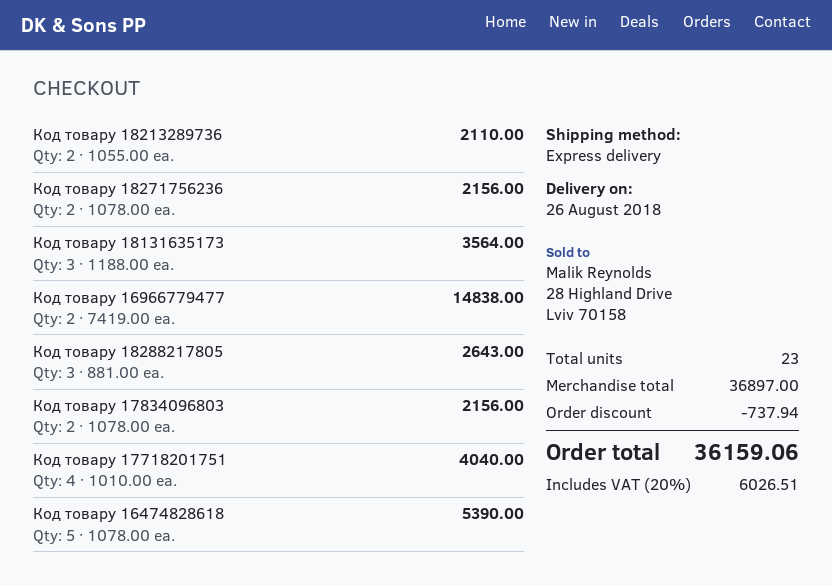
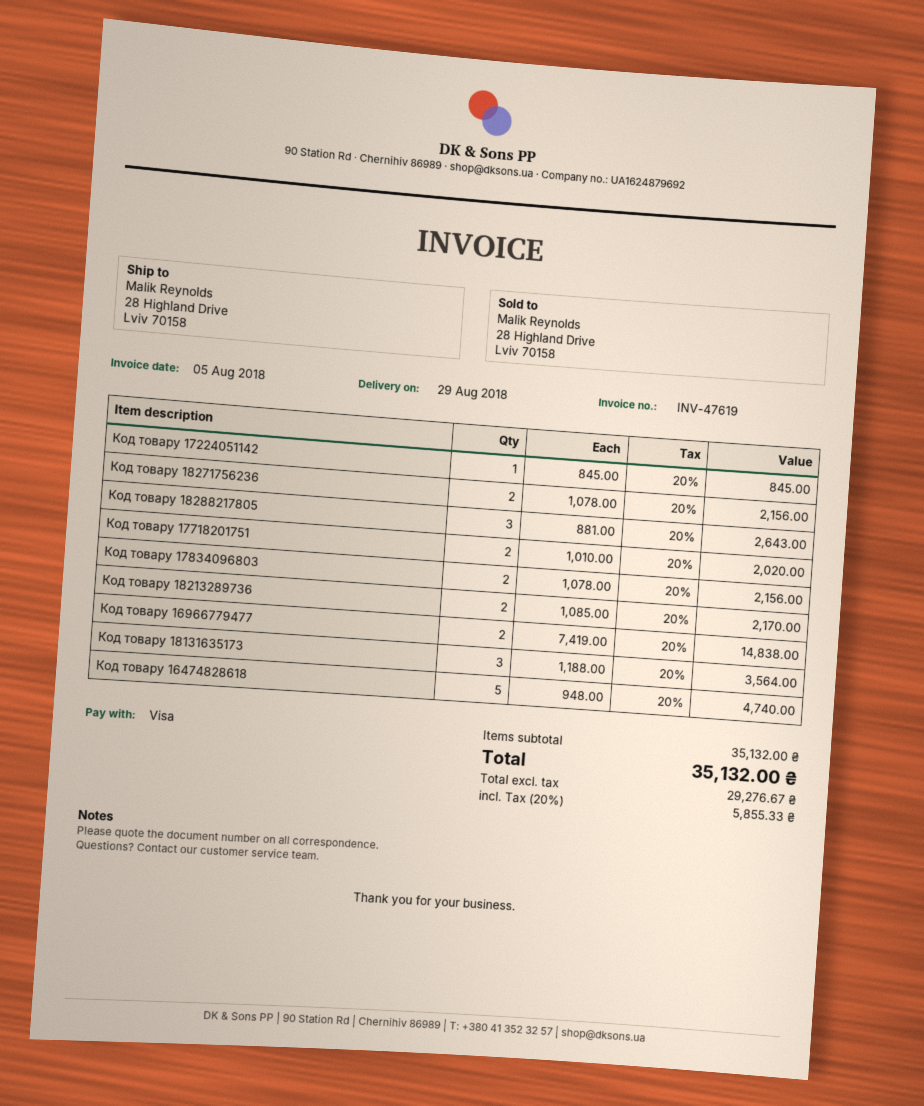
delivery date: 2018-08-26 -> 2018-08-29
Код товару 18213289736: 2 x 1055.00 = 2110.00 -> 2 x 1085.00 = 2170.00
Код товару 17718201751: 4 x 1010.00 = 4040.00 -> 2 x 1010.00 = 2020.00
Код товару 16474828618: 5 x 1078.00 = 5390.00 -> 5 x 948.00 = 4740.00
Код товару 17224051142: none -> 1 x 845.00 = 845.00
subtotal: 36897.00 -> 35132.00
discount: 737.94 -> none
tax: 20% = 6026.51 -> 20% = 5855.33
total: 36159.06 -> 35132.00

